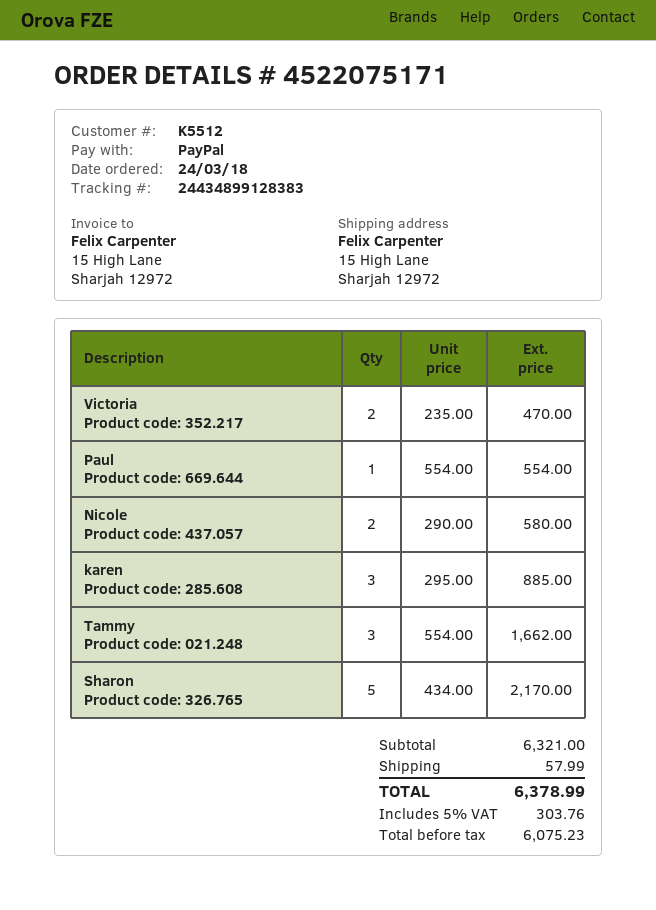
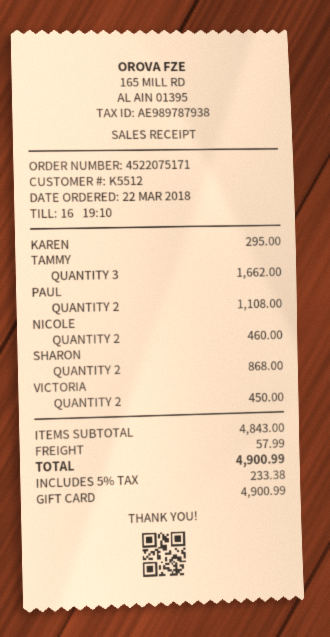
order date: 2018-03-24 -> 2018-03-22
payment method: PayPal -> gift card
Victoria: 2 for 470.00 -> 2 for 450.00
Paul: 1 for 554.00 -> 2 for 1108.00
Nicole: 2 for 580.00 -> 2 for 460.00
karen: 3 for 885.00 -> 1 for 295.00
Sharon: 5 for 2170.00 -> 2 for 868.00
subtotal: 6321.00 -> 4843.00
tax: 5% = 303.76 -> 5% = 233.38
total: 6378.99 -> 4900.99

